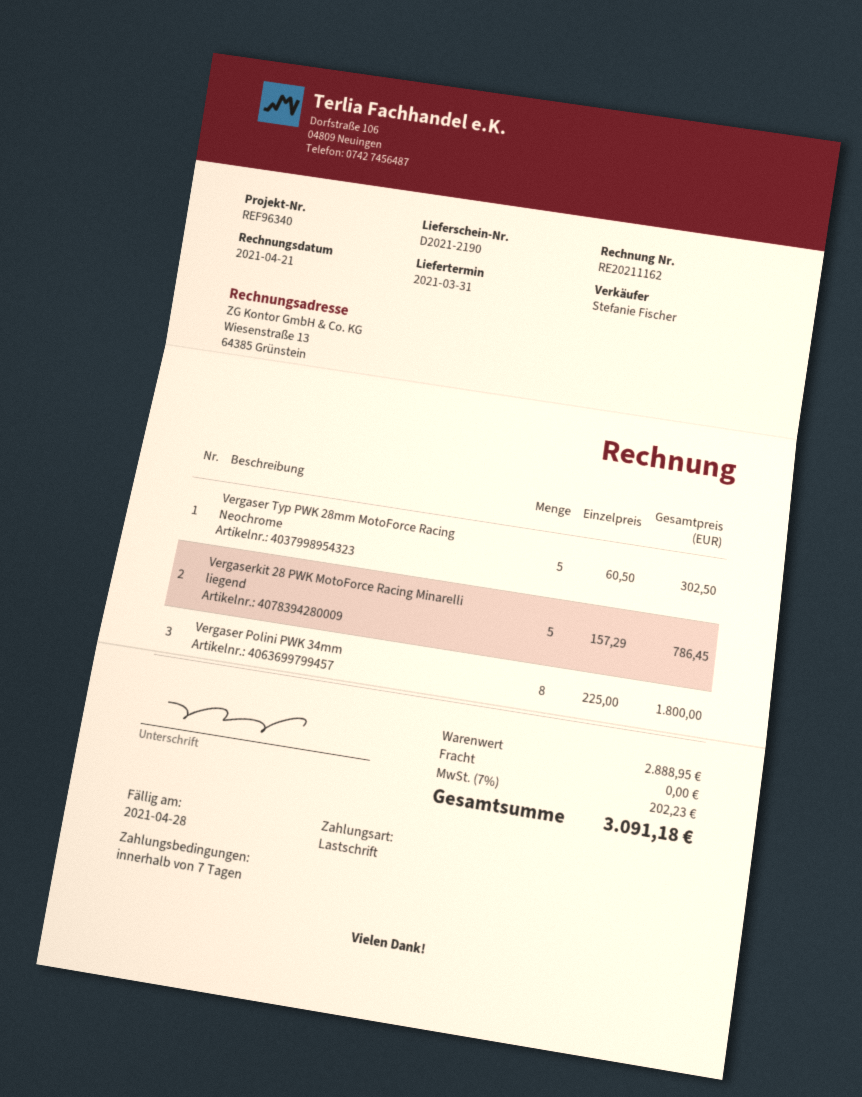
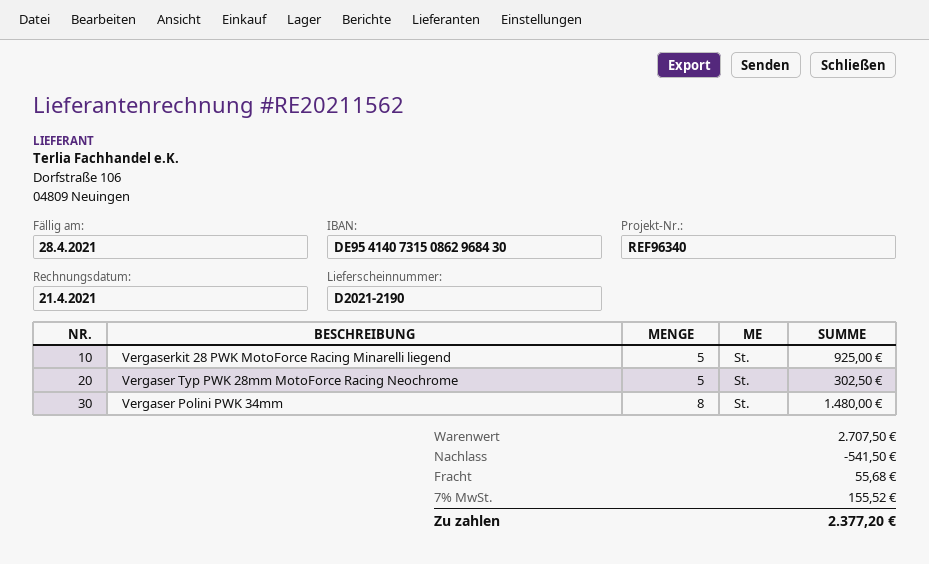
invoice number: RE20211162 -> RE20211562
Vergaserkit 28 PWK MotoForce Racing Minarelli liegend: 5 for 786.45 -> 5 for 925.00
Vergaser Polini PWK 34mm: 8 for 1800.00 -> 8 for 1480.00
subtotal: 2888.95 -> 2707.50
discount: none -> 541.50
shipping: 0.00 -> 55.68
tax: 7% = 202.23 -> 7% = 155.52
total: 3091.18 -> 2377.20

